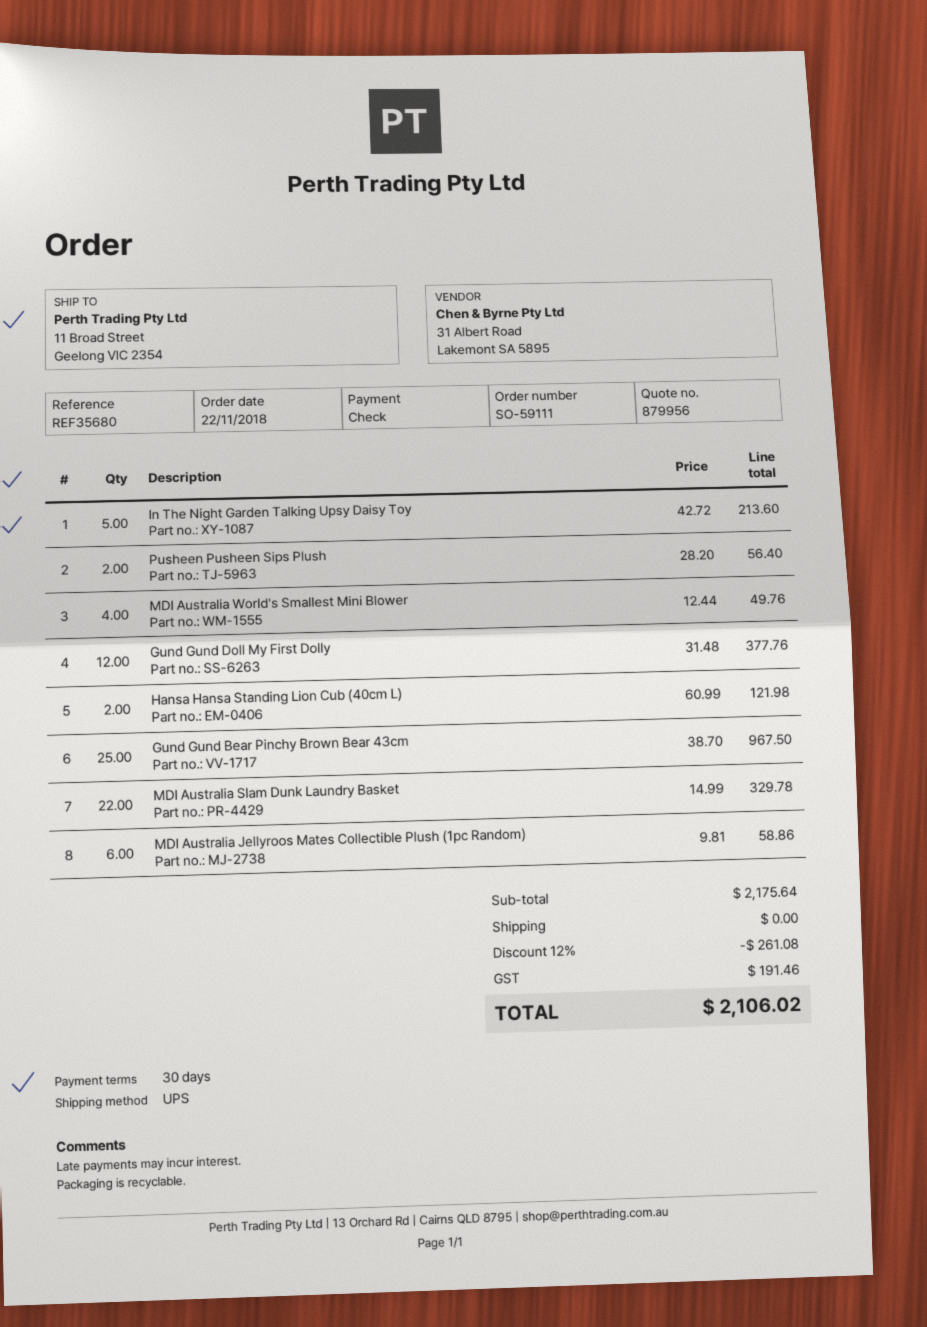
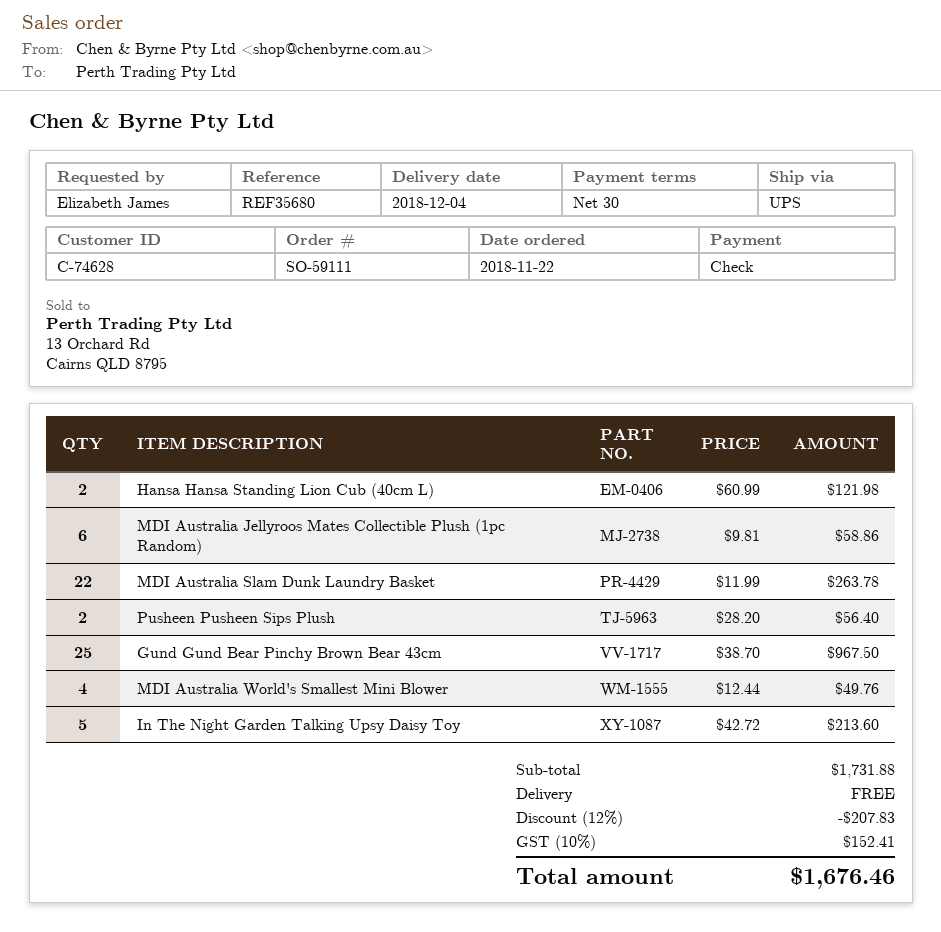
Gund Gund Doll My First Dolly: 12 x 31.48 = 377.76 -> none
MDI Australia Slam Dunk Laundry Basket: 22 x 14.99 = 329.78 -> 22 x 11.99 = 263.78
subtotal: 2175.64 -> 1731.88
discount: 12% = 261.08 -> 12% = 207.83
tax: 191.46 -> 152.41
total: 2106.02 -> 1676.46

